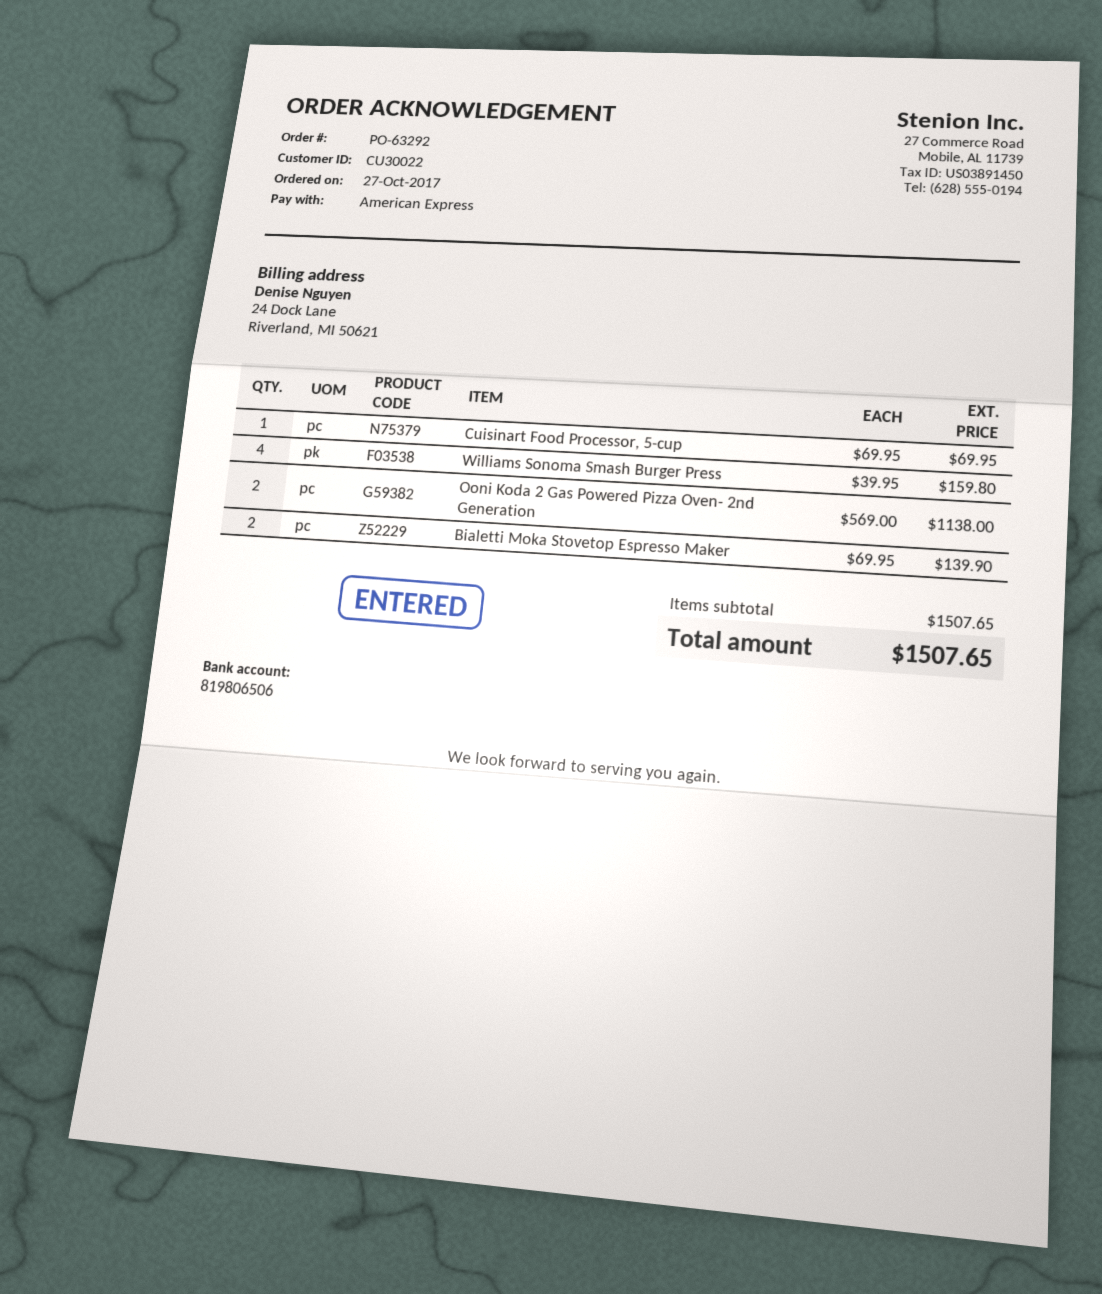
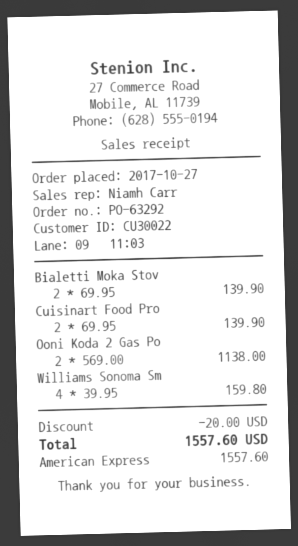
Cuisinart Food Processor, 5-cup: 1 x 69.95 = 69.95 -> 2 x 69.95 = 139.90
discount: none -> 20.00
total: 1507.65 -> 1557.60

